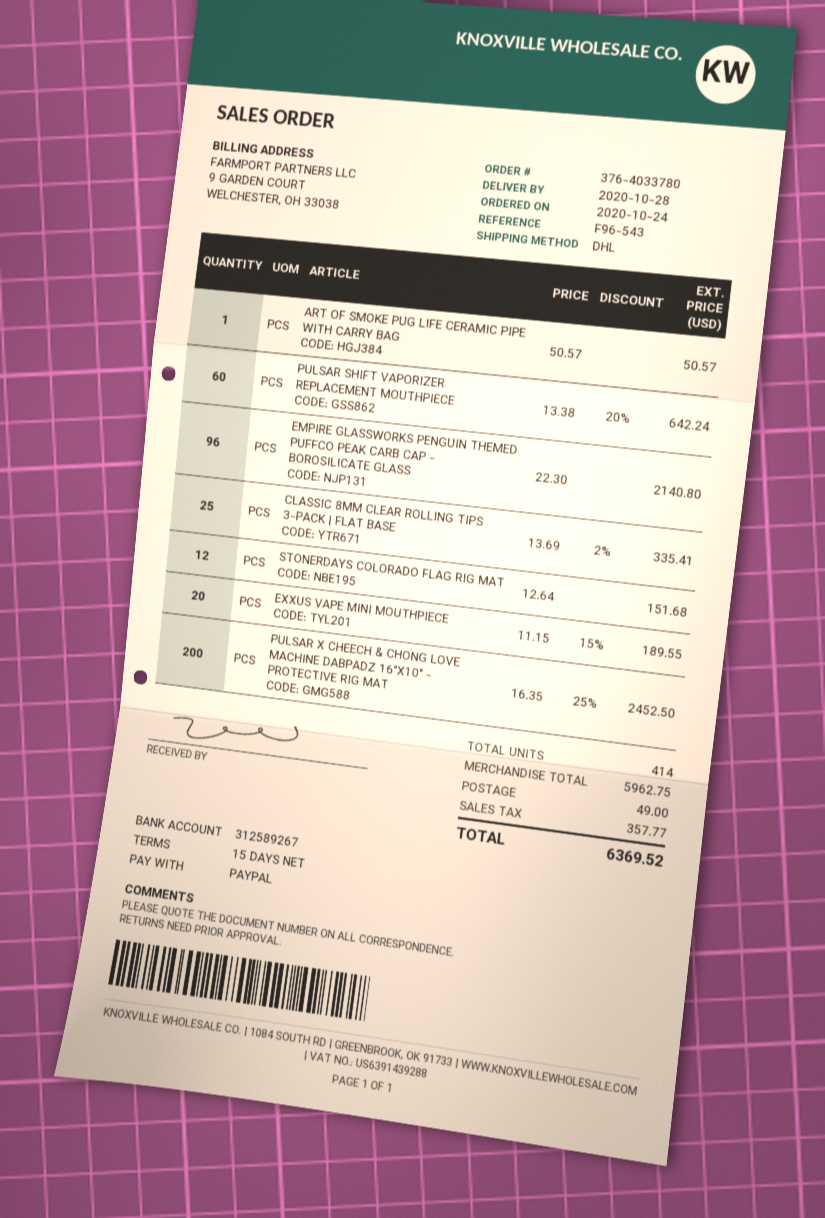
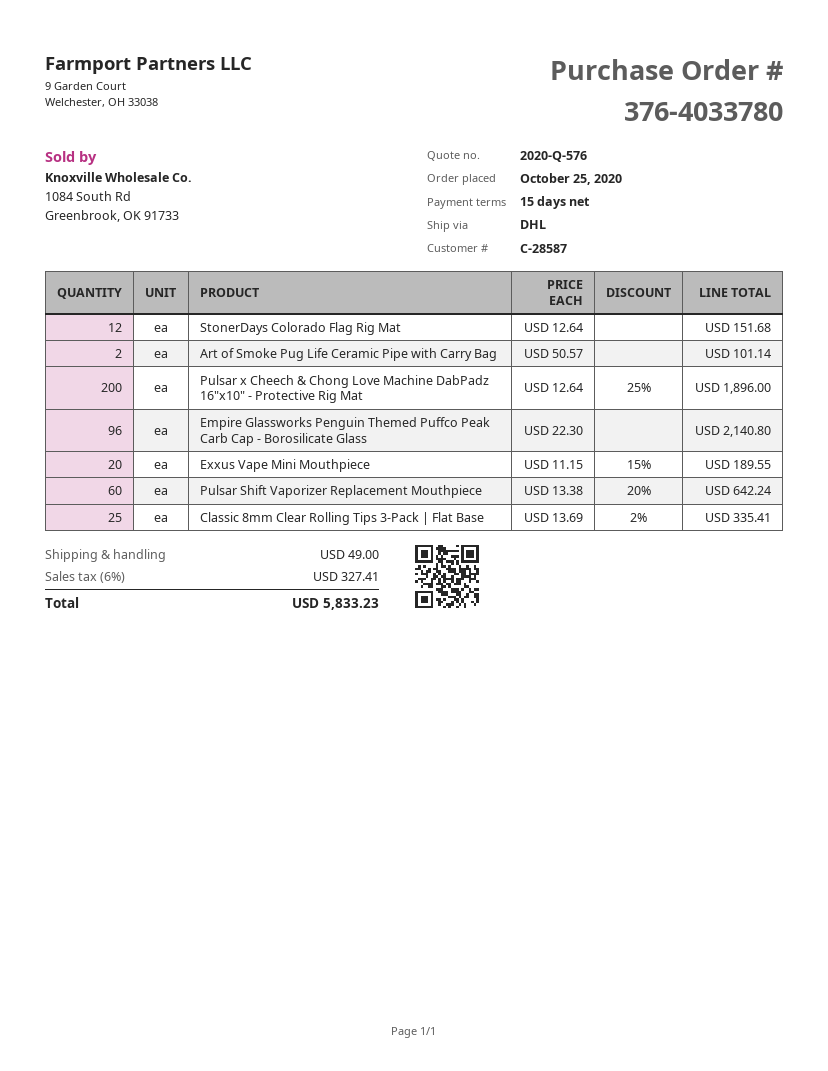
order date: 2020-10-24 -> 2020-10-25
ART OF SMOKE PUG LIFE CERAMIC PIPE WITH CARRY BAG: 1 x 50.57 = 50.57 -> 2 x 50.57 = 101.14
PULSAR X CHEECH & CHONG LOVE MACHINE DABPADZ 16"X10" - PROTECTIVE RIG MAT: 200 x 16.35 - 25% = 2452.50 -> 200 x 12.64 - 25% = 1896.00
tax: 357.77 -> 327.41
total: 6369.52 -> 5833.23

